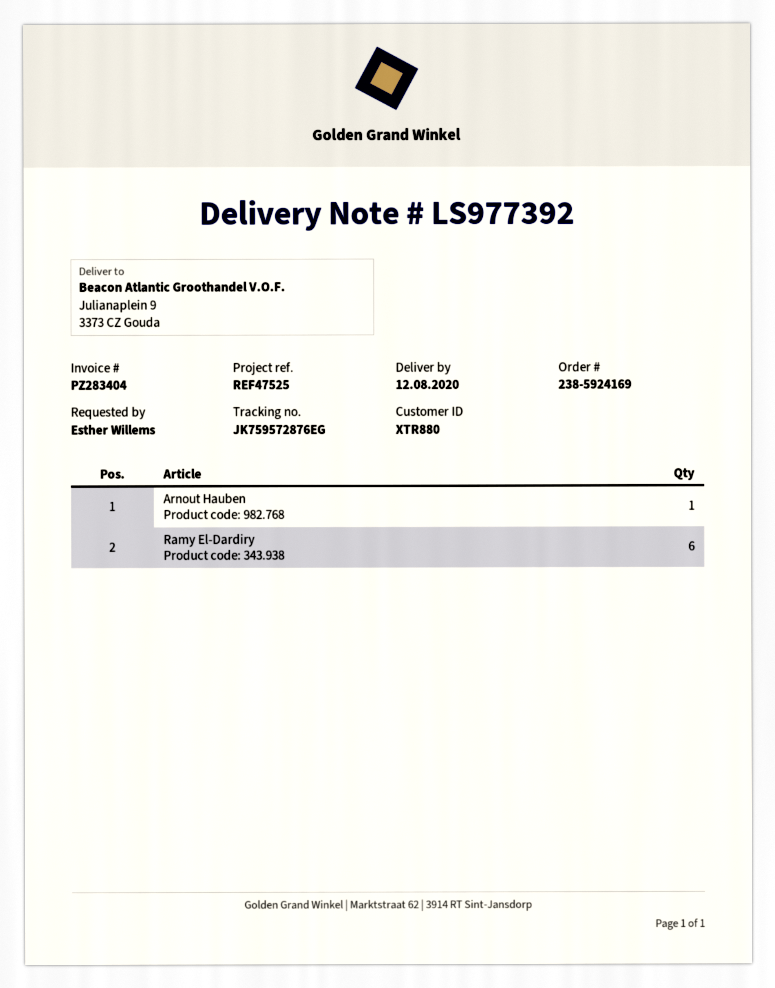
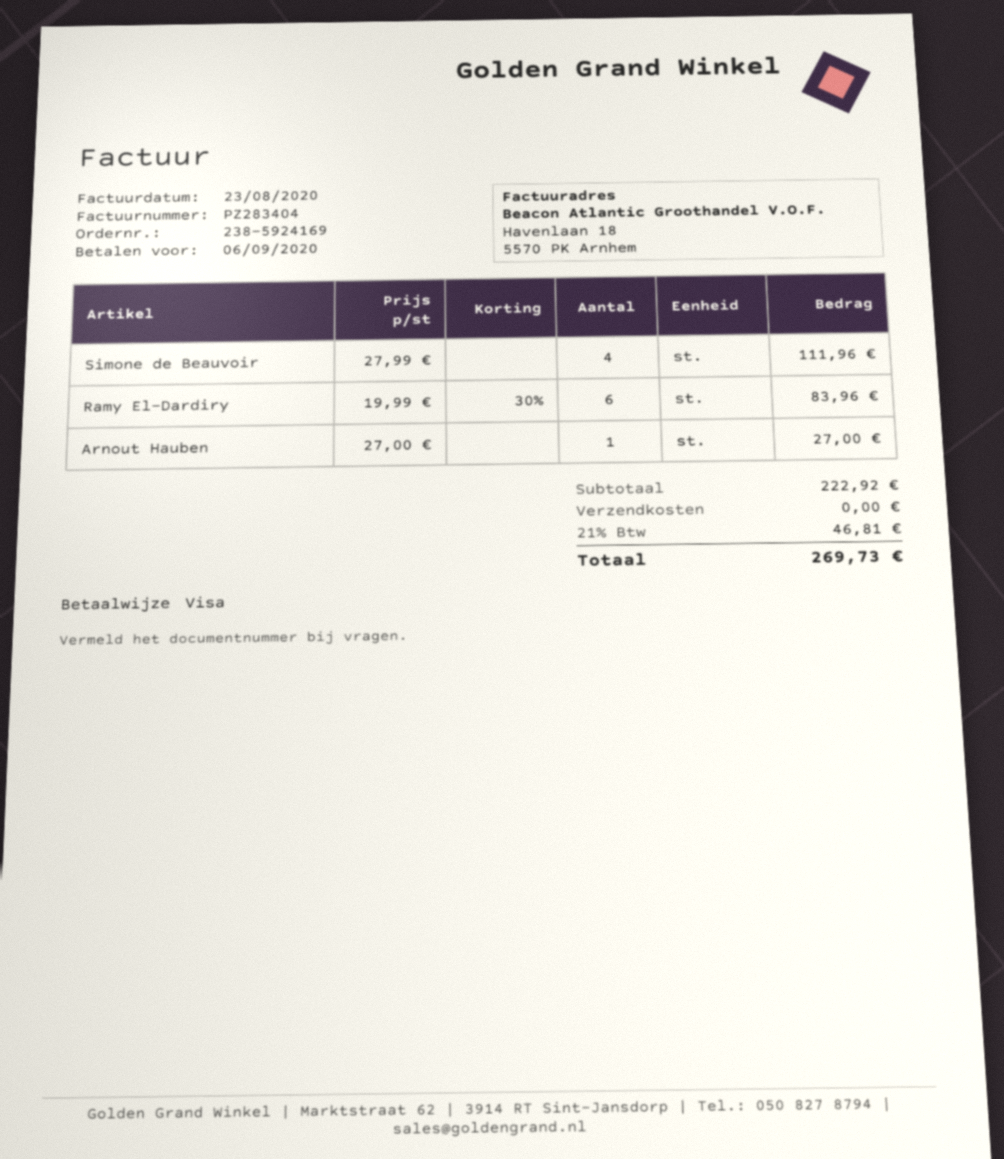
Simone de Beauvoir: none -> 4

